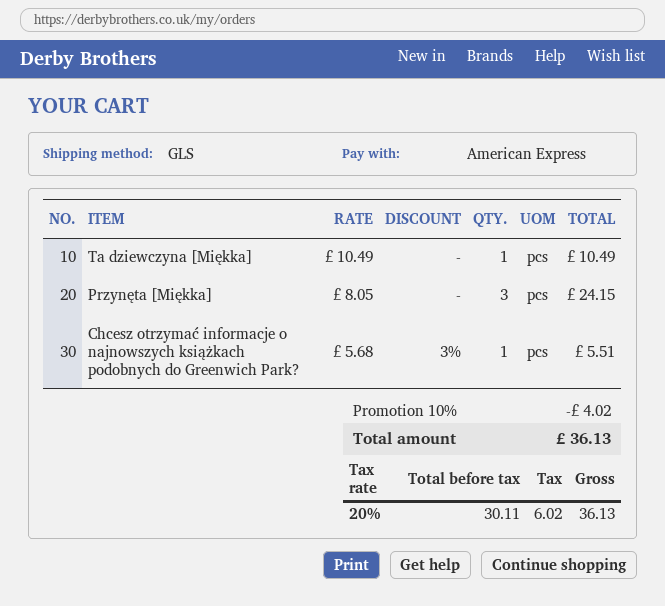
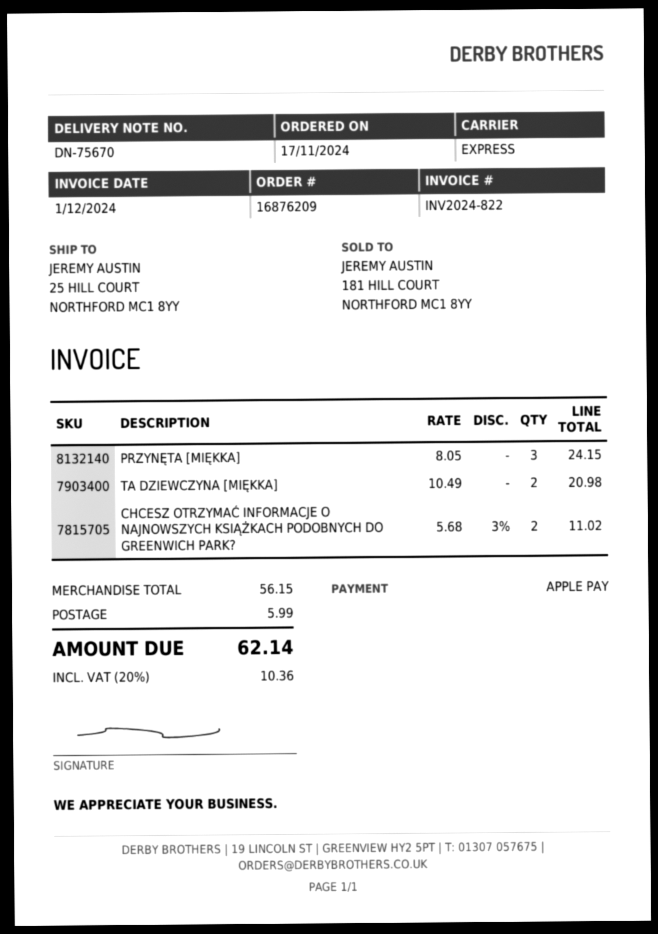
payment method: American Express -> Apple Pay
shipping method: GLS -> express
Ta dziewczyna [Miękka]: 1 x 10.49 = 10.49 -> 2 x 10.49 = 20.98
Chcesz otrzymać informacje o najnowszych książkach podobnych do Greenwich Park?: 1 x 5.68 - 3% = 5.51 -> 2 x 5.68 - 3% = 11.02
discount: 10% = 4.02 -> none
shipping: none -> 5.99
tax: 20% = 6.02 -> 20% = 10.36
total: 36.13 -> 62.14

